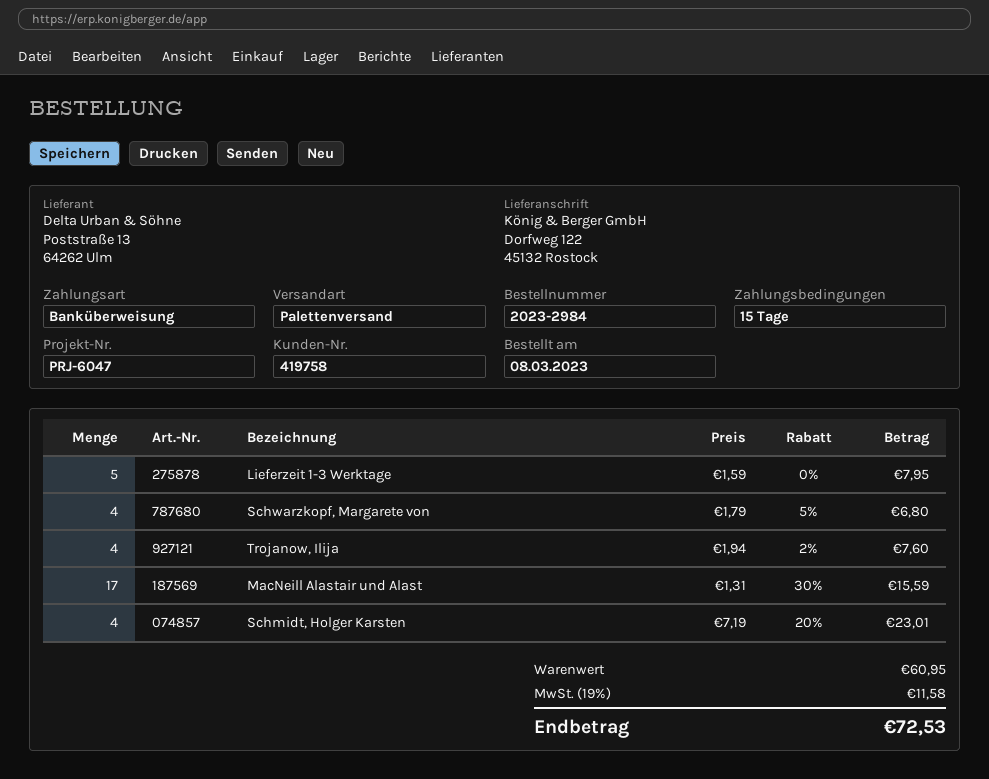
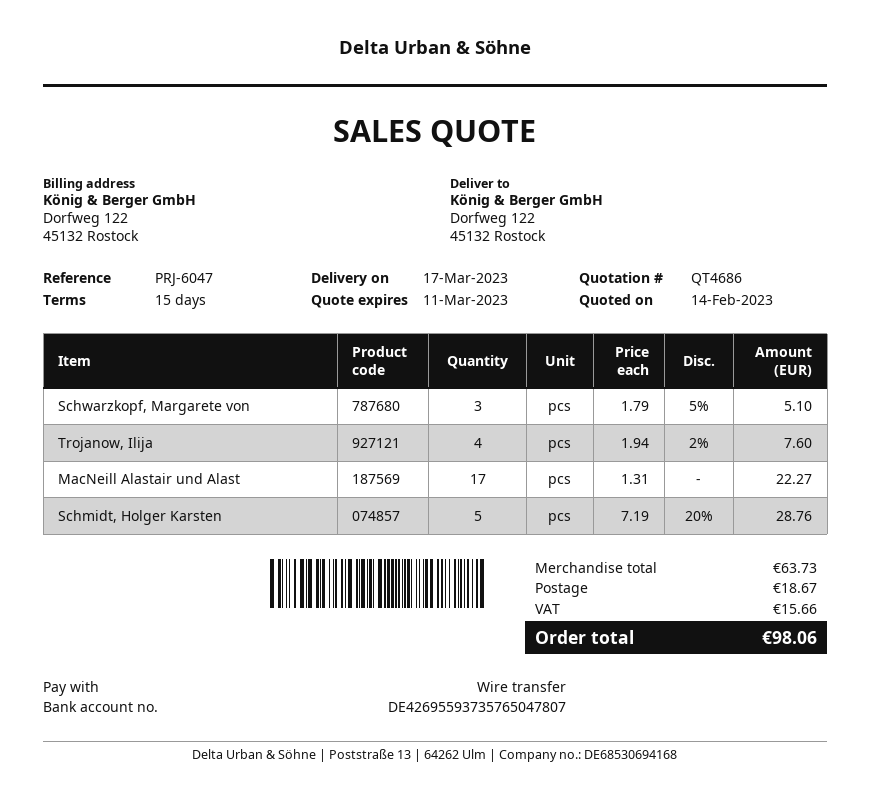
Lieferzeit 1-3 Werktage: 5 x 1.59 = 7.95 -> none
Schwarzkopf, Margarete von: 4 x 1.79 - 5% = 6.80 -> 3 x 1.79 - 5% = 5.10
MacNeill Alastair und Alast: 17 x 1.31 - 30% = 15.59 -> 17 x 1.31 = 22.27
Schmidt, Holger Karsten: 4 x 7.19 - 20% = 23.01 -> 5 x 7.19 - 20% = 28.76
subtotal: 60.95 -> 63.73
shipping: none -> 18.67
tax: 11.58 -> 15.66
total: 72.53 -> 98.06

